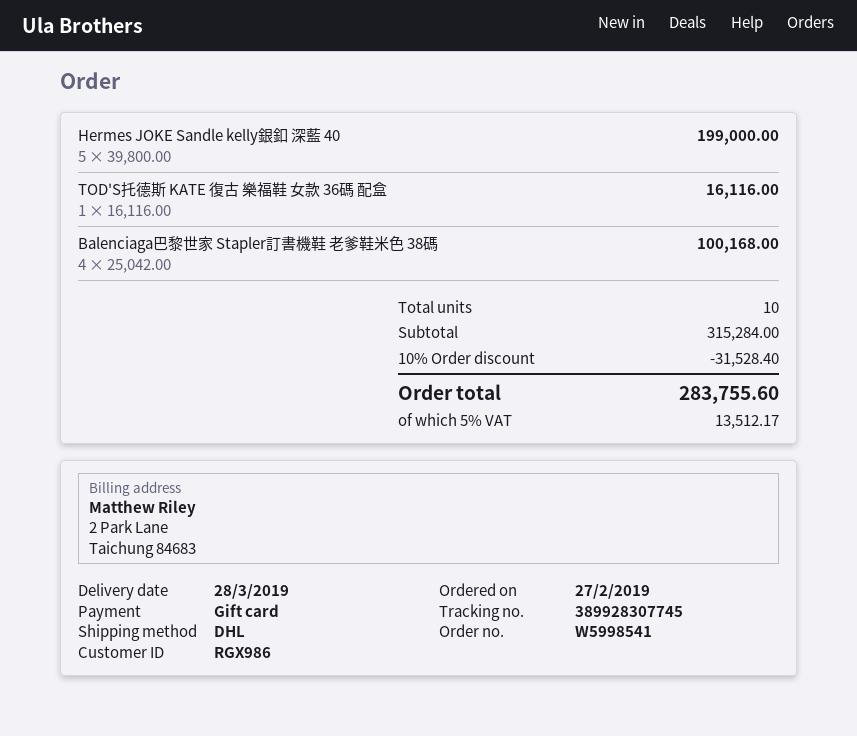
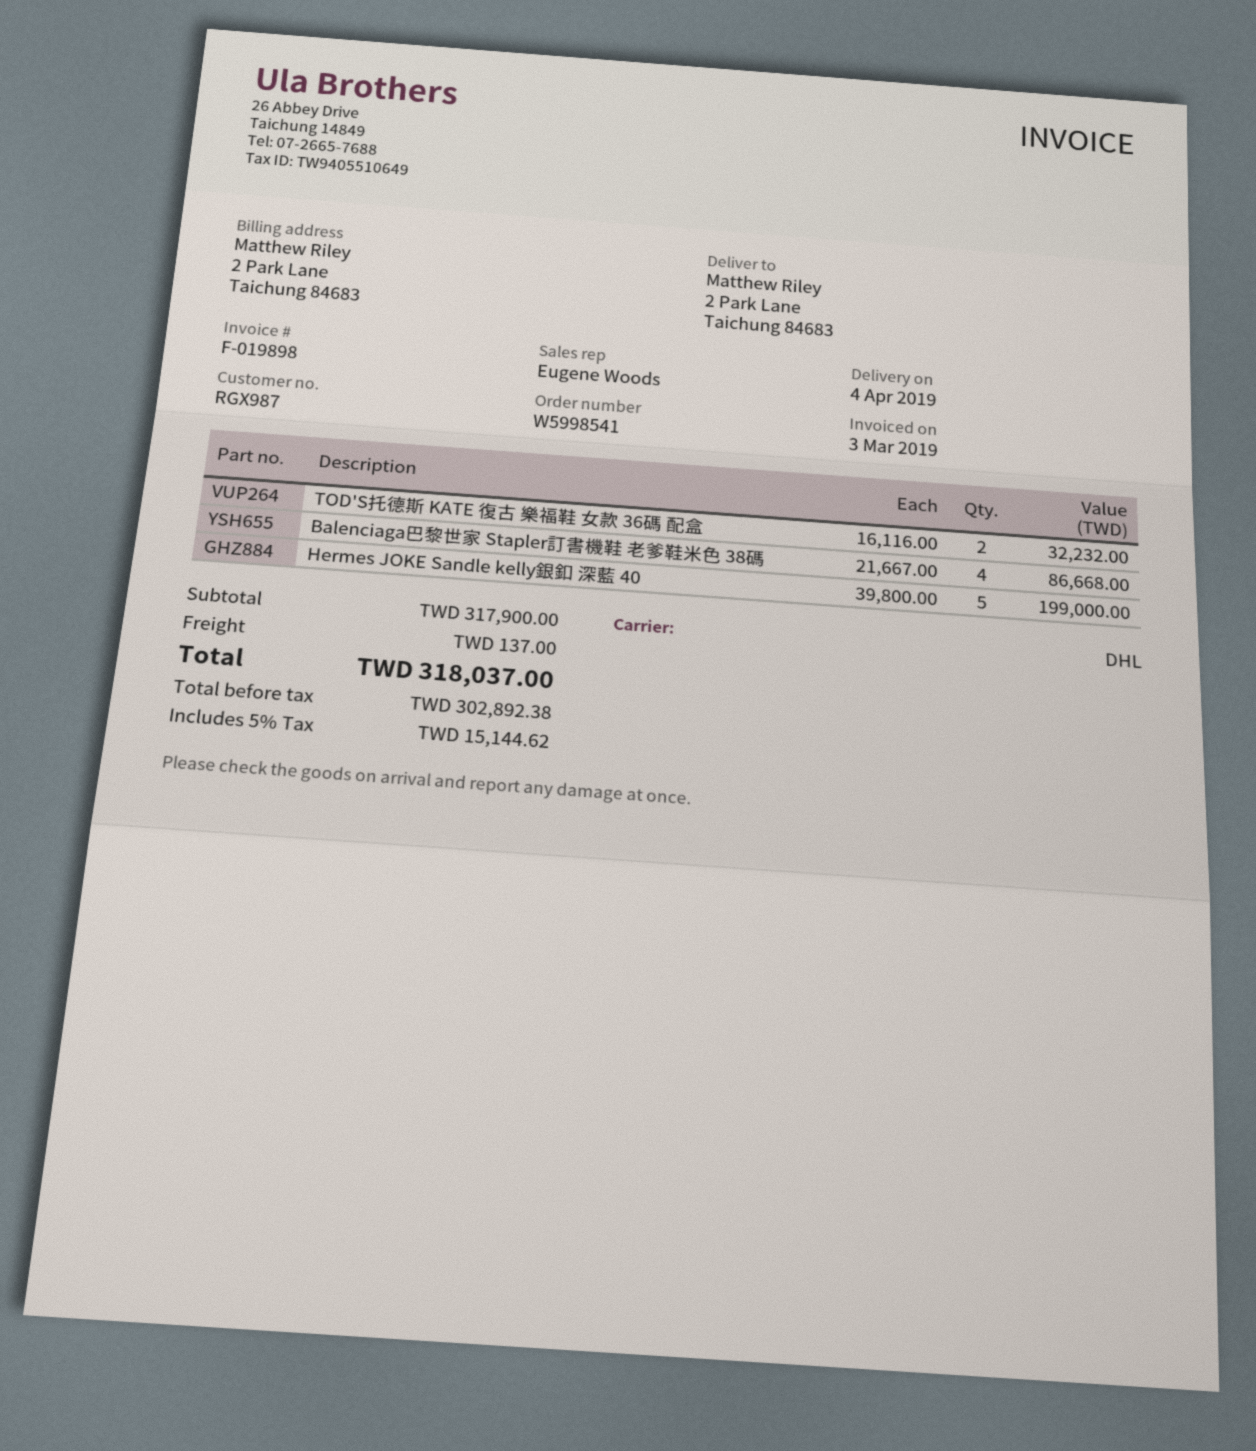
delivery date: 2019-03-28 -> 2019-04-04
customer number: RGX986 -> RGX987
TOD'S托德斯 KATE 復古 樂福鞋 女款 36碼 配盒: 1 x 16116.00 = 16116.00 -> 2 x 16116.00 = 32232.00
Balenciaga巴黎世家 Stapler訂書機鞋 老爹鞋米色 38碼: 4 x 25042.00 = 100168.00 -> 4 x 21667.00 = 86668.00
subtotal: 315284.00 -> 317900.00
discount: 10% = 31528.40 -> none
shipping: none -> 137.00
tax: 5% = 13512.17 -> 5% = 15144.62
total: 283755.60 -> 318037.00

